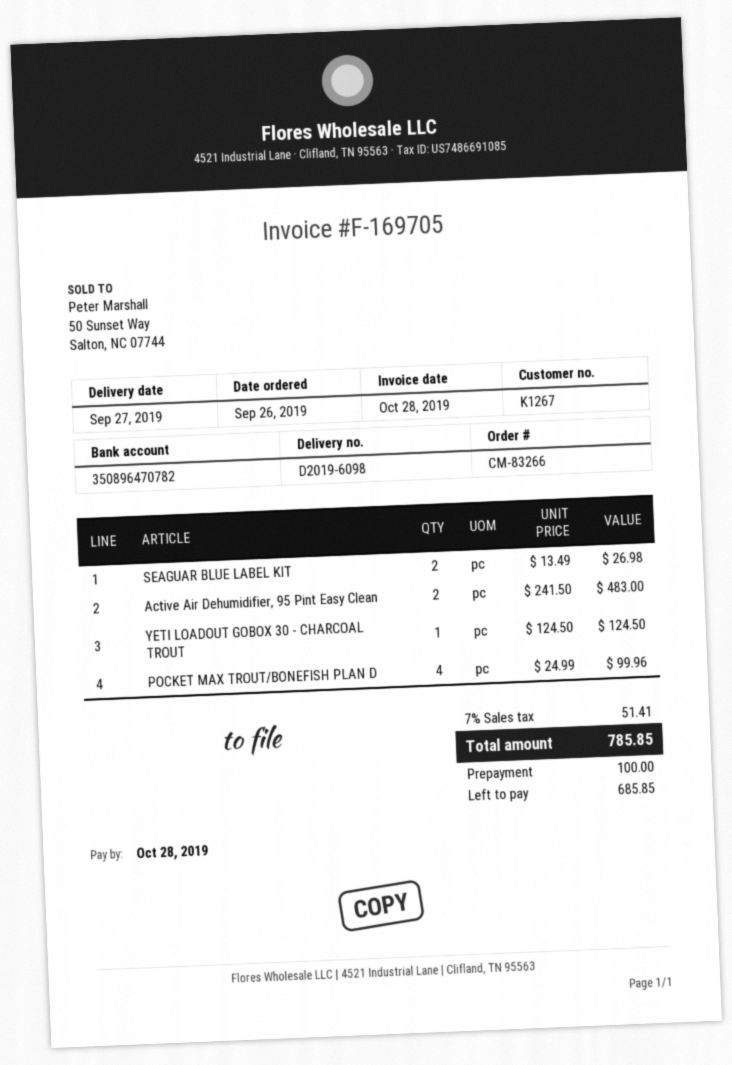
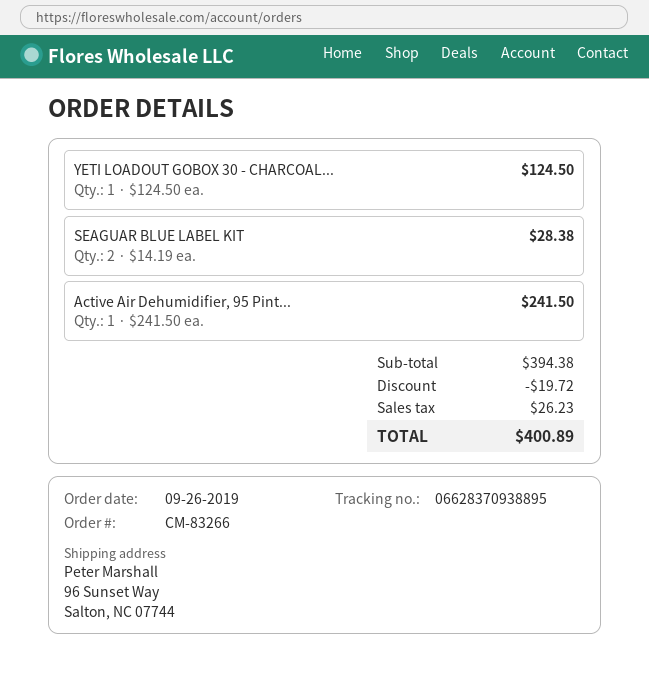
SEAGUAR BLUE LABEL KIT: 2 x 13.49 = 26.98 -> 2 x 14.19 = 28.38
Active Air Dehumidifier, 95 Pint Easy Clean: 2 x 241.50 = 483.00 -> 1 x 241.50 = 241.50
POCKET MAX TROUT/BONEFISH PLAN D: 4 x 24.99 = 99.96 -> none
discount: none -> 19.72
tax: 51.41 -> 26.23
total: 785.85 -> 400.89

